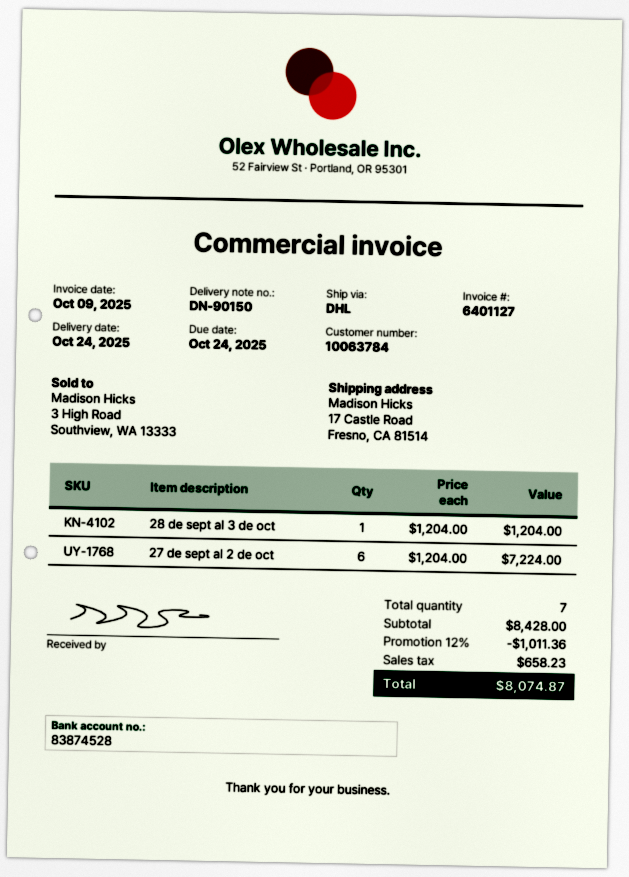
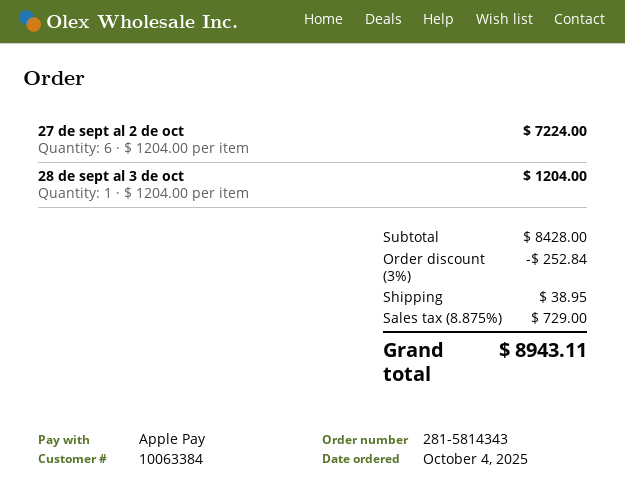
customer number: 10063784 -> 10063384
discount: 12% = 1011.36 -> 3% = 252.84
shipping: none -> 38.95
tax: 658.23 -> 729.00
total: 8074.87 -> 8943.11

